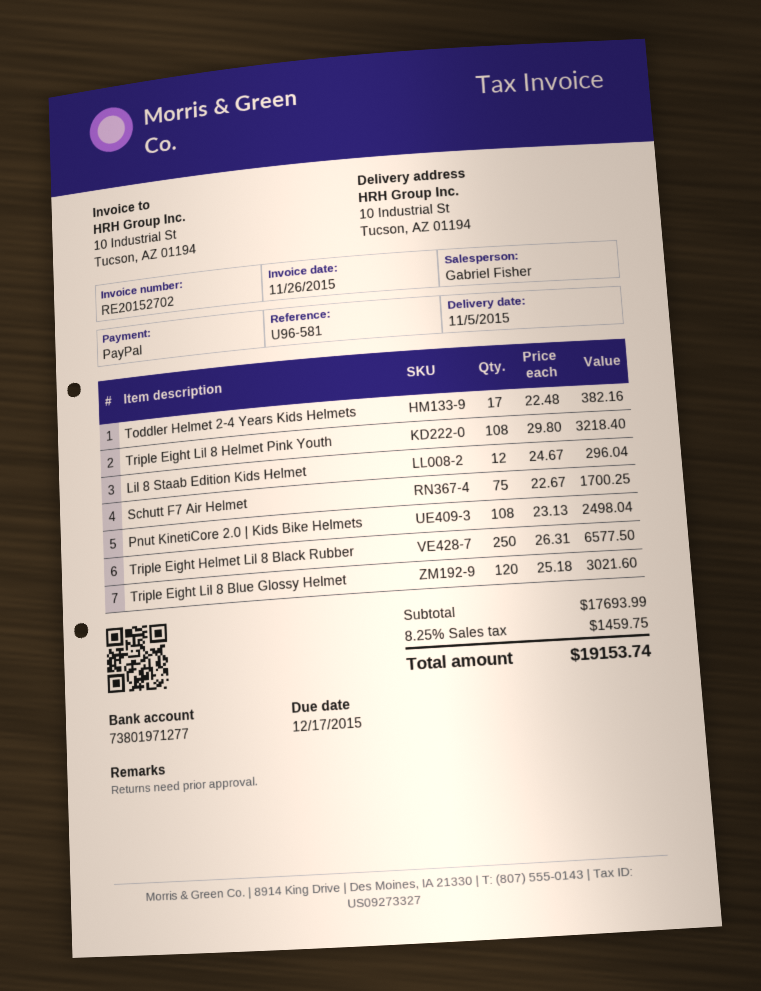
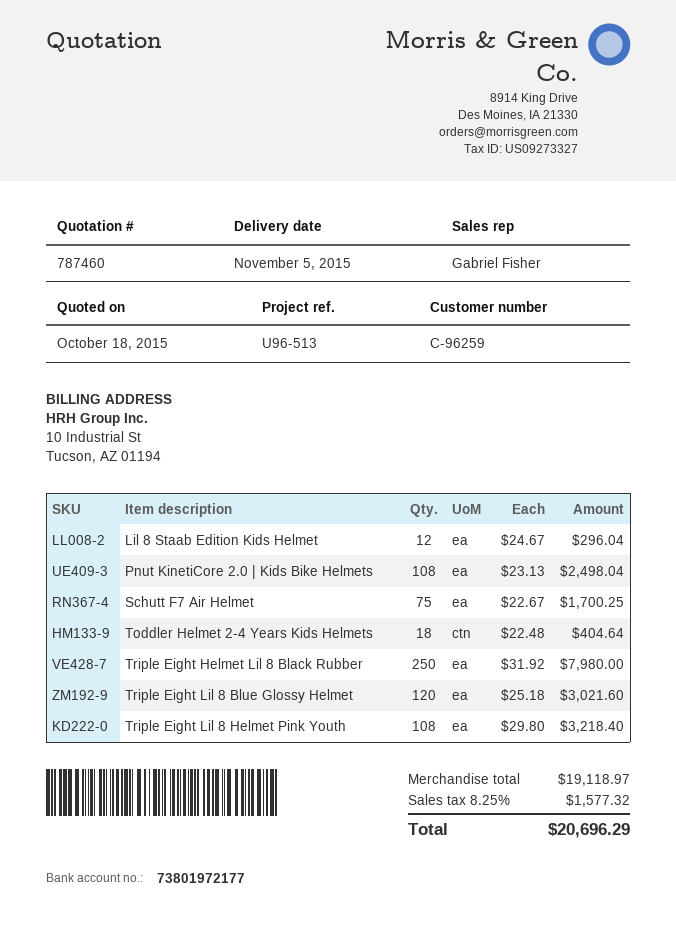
reference: U96-581 -> U96-513
bank account: 73801971277 -> 73801972177
Toddler Helmet 2-4 Years Kids Helmets: 17 x 22.48 = 382.16 -> 18 x 22.48 = 404.64
Triple Eight Helmet Lil 8 Black Rubber: 250 x 26.31 = 6577.50 -> 250 x 31.92 = 7980.00
subtotal: 17693.99 -> 19118.97
tax: 8.25% = 1459.75 -> 8.25% = 1577.32
total: 19153.74 -> 20696.29

